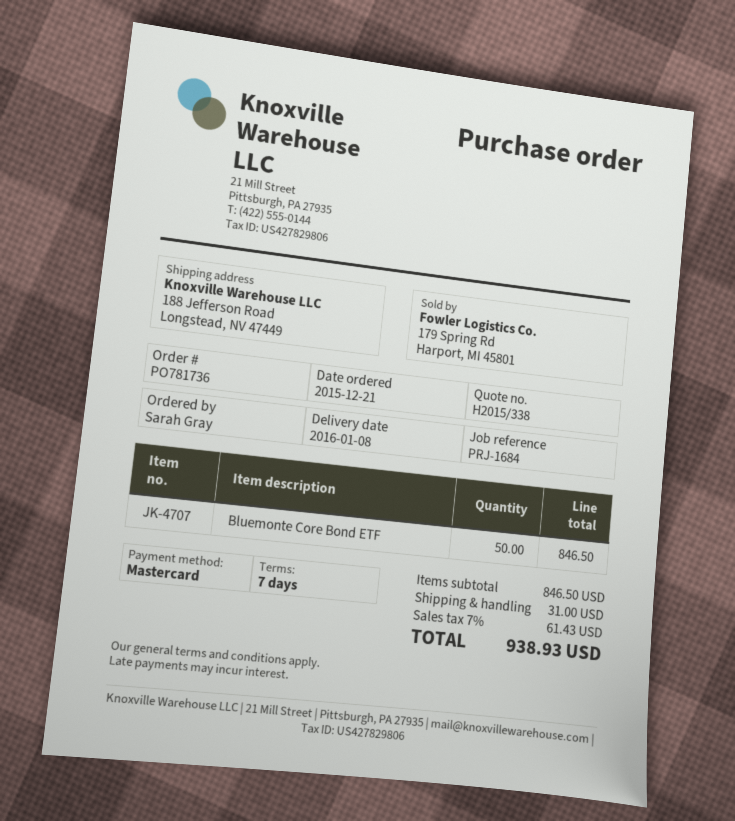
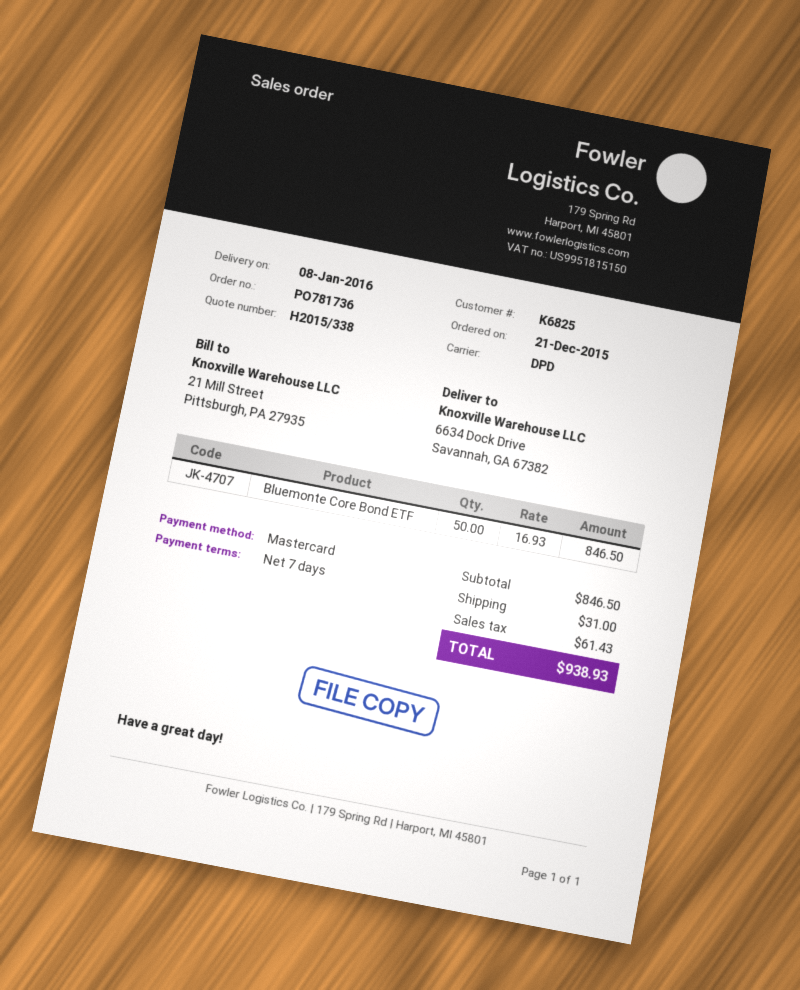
ship to: 188 Jefferson Road, Longstead, NV 47449 -> 6634 Dock Drive, Savannah, GA 67382

